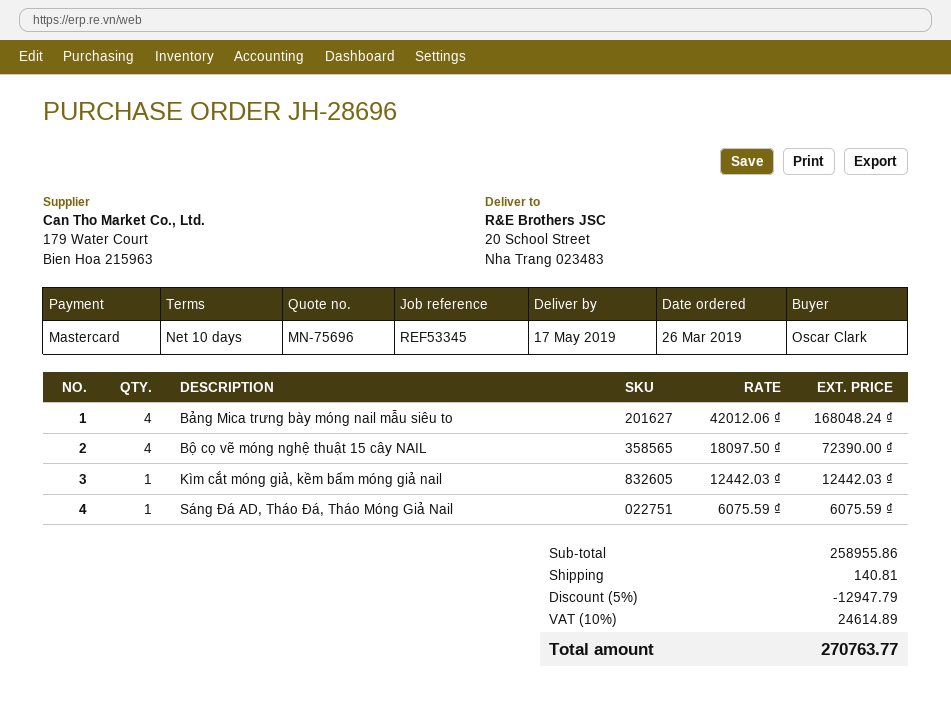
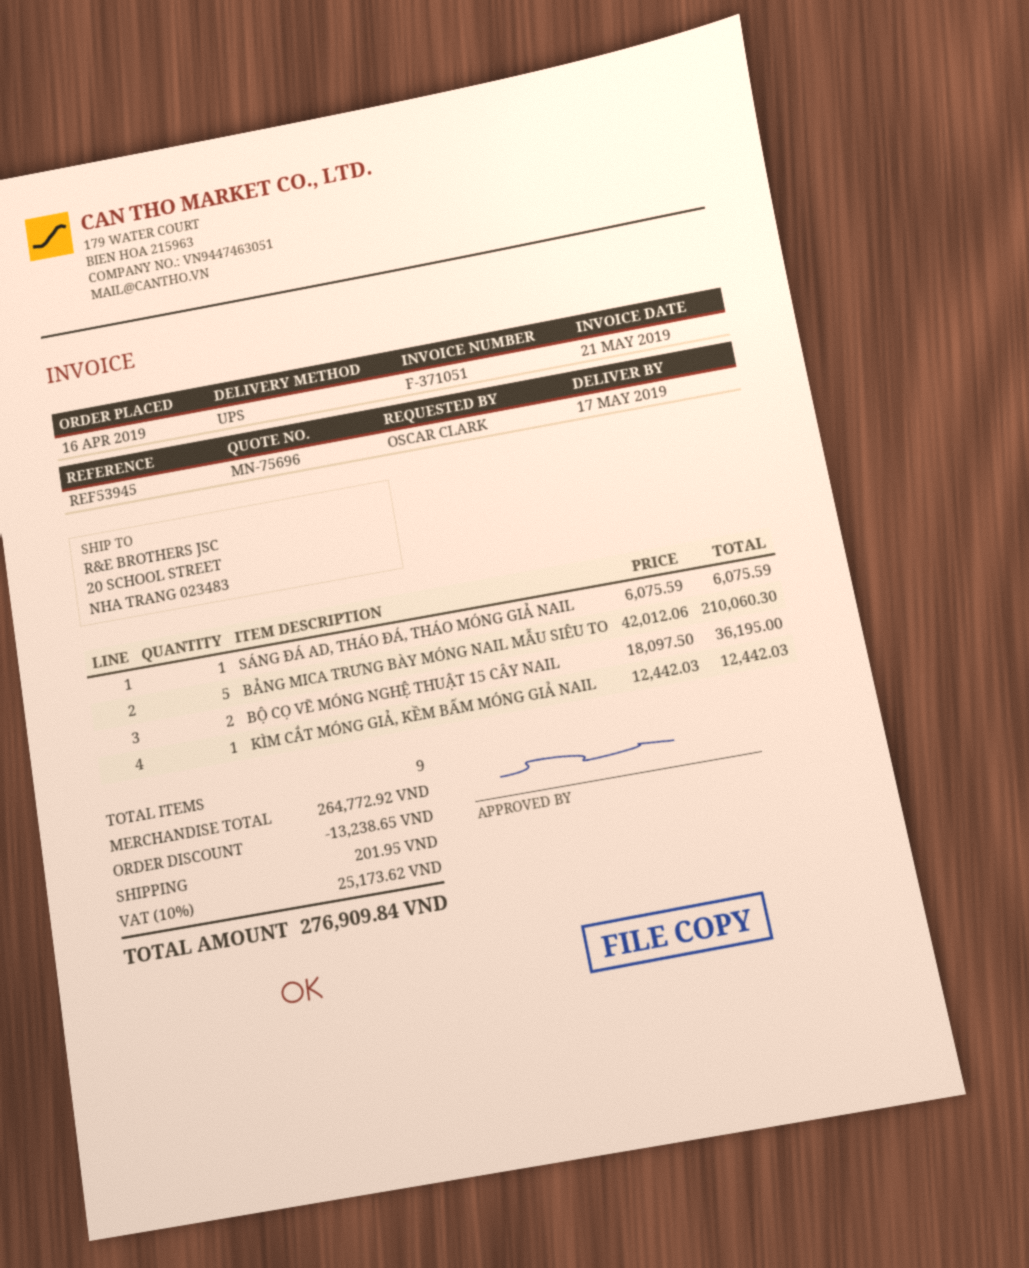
order date: 2019-03-26 -> 2019-04-16
reference: REF53345 -> REF53945
Bảng Mica trưng bày móng nail mẫu siêu to: 4 x 42012.06 = 168048.24 -> 5 x 42012.06 = 210060.30
Bộ cọ vẽ móng nghệ thuật 15 cây NAIL: 4 x 18097.50 = 72390.00 -> 2 x 18097.50 = 36195.00
subtotal: 258955.86 -> 264772.92
discount: 12947.79 -> 13238.65
shipping: 140.81 -> 201.95
tax: 10% = 24614.89 -> 10% = 25173.62
total: 270763.77 -> 276909.84

